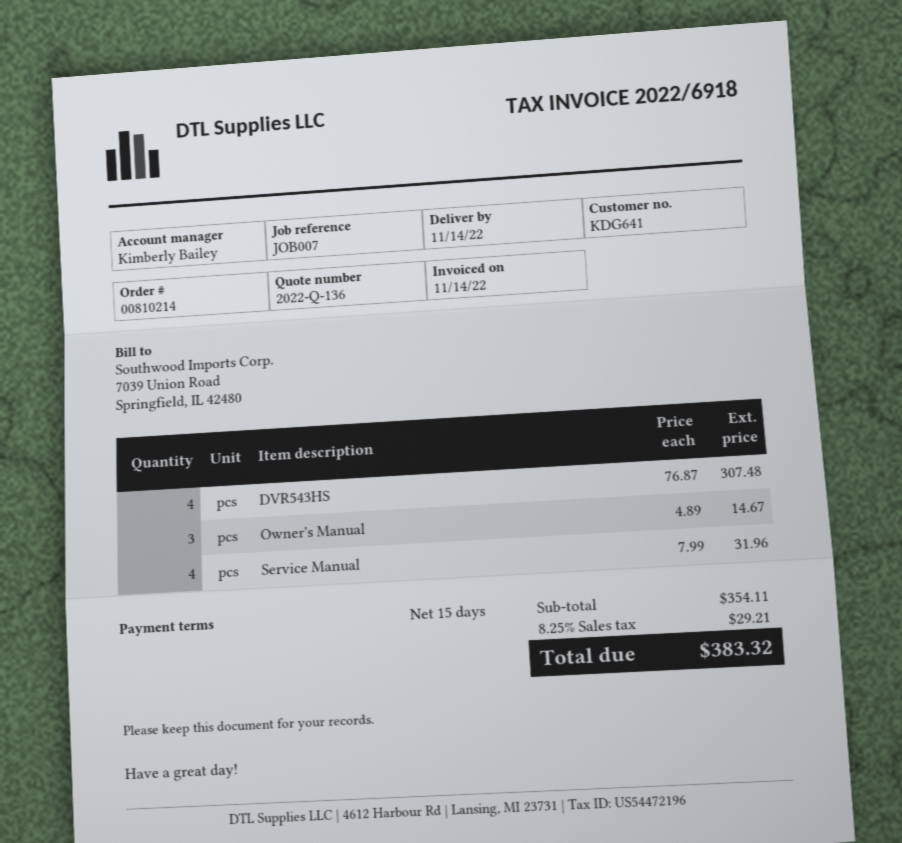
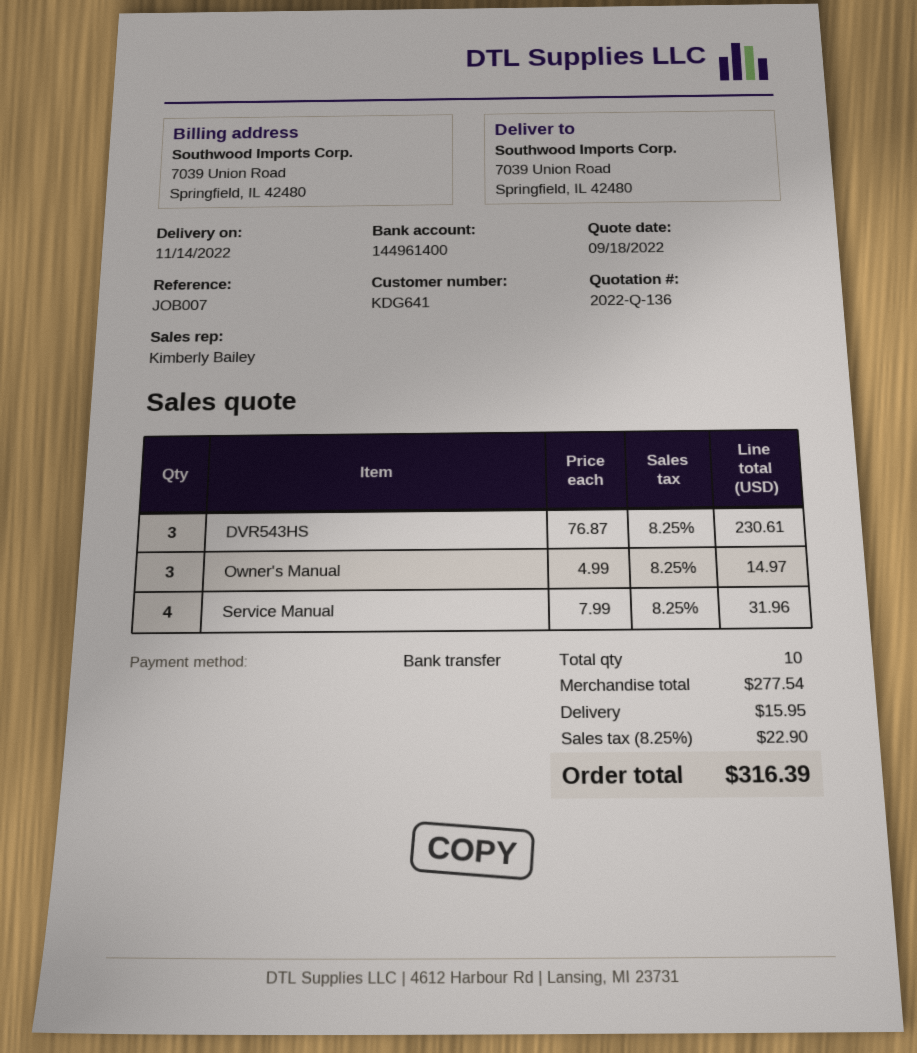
DVR543HS: 4 x 76.87 = 307.48 -> 3 x 76.87 = 230.61
Owner's Manual: 3 x 4.89 = 14.67 -> 3 x 4.99 = 14.97
subtotal: 354.11 -> 277.54
shipping: none -> 15.95
tax: 8.25% = 29.21 -> 8.25% = 22.90
total: 383.32 -> 316.39

